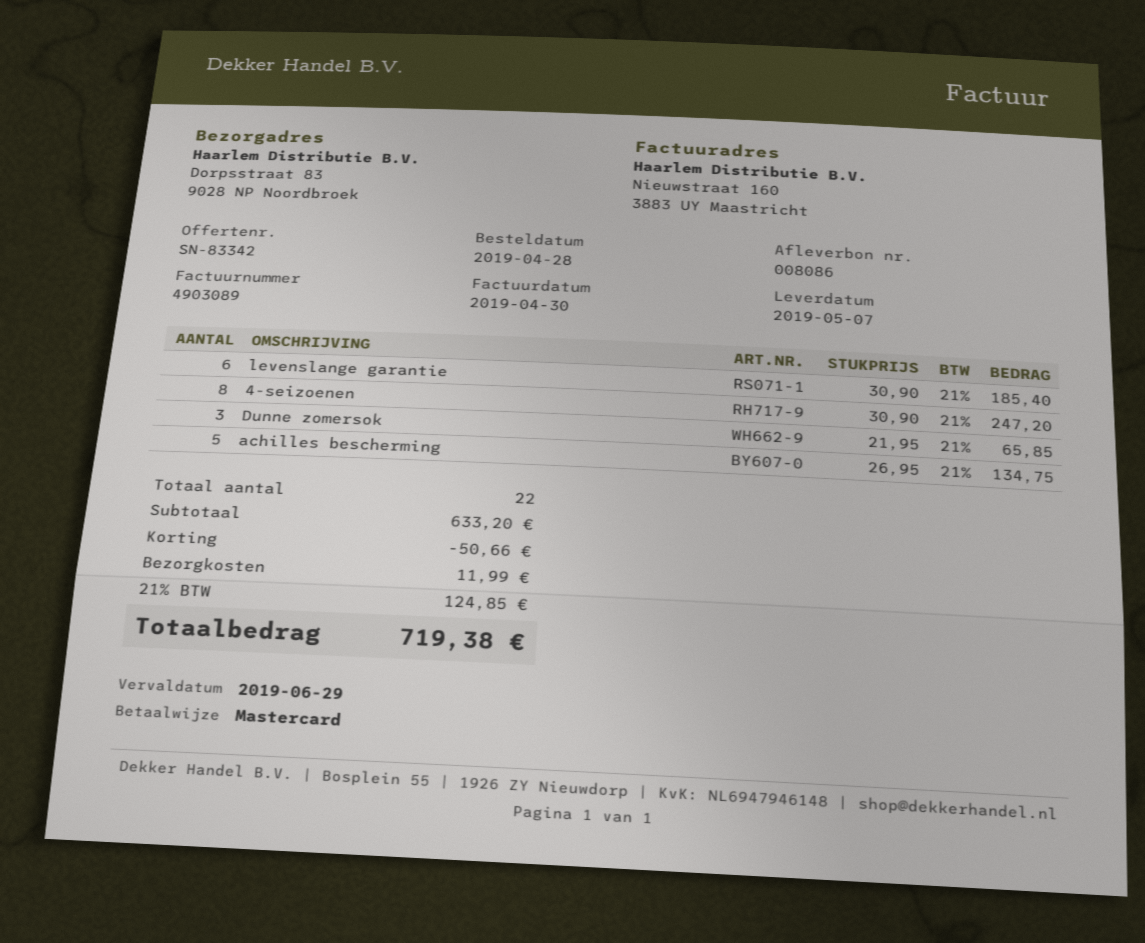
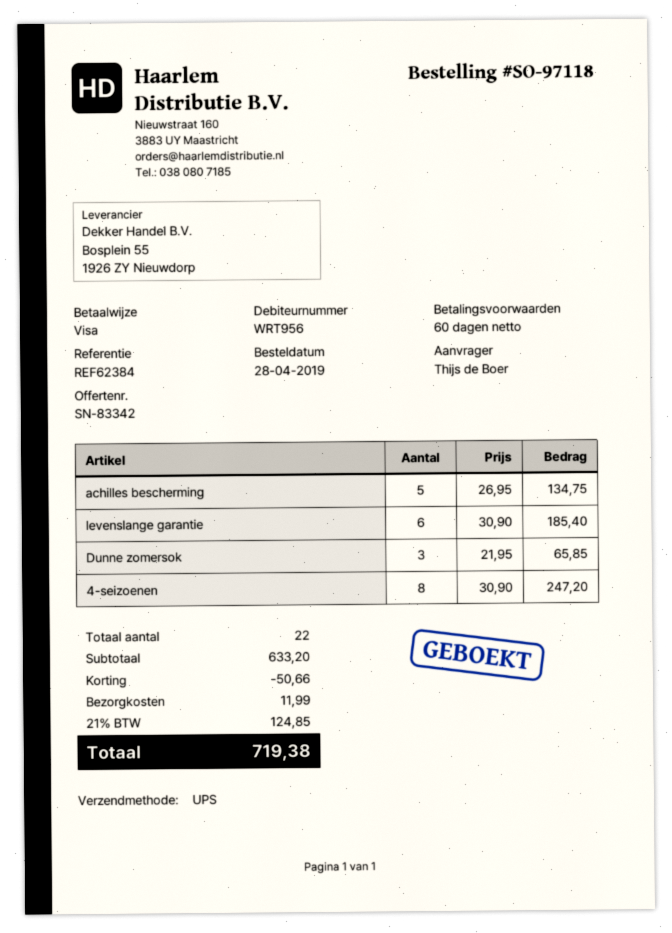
payment method: Mastercard -> Visa

